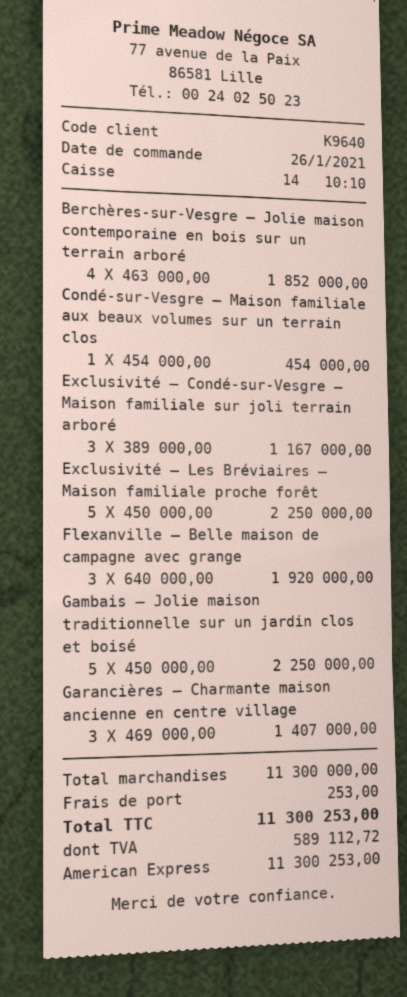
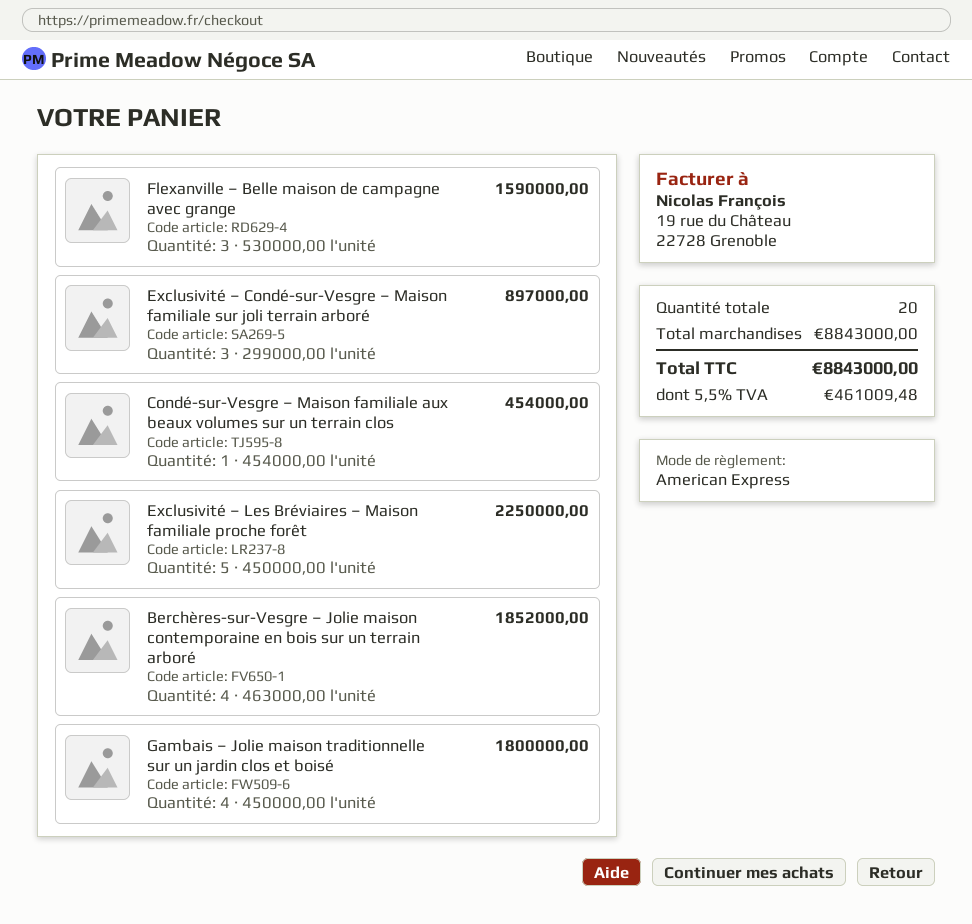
Exclusivité – Condé-sur-Vesgre – Maison familiale sur joli terrain arboré: 3 x 389000.00 = 1167000.00 -> 3 x 299000.00 = 897000.00
Flexanville – Belle maison de campagne avec grange: 3 x 640000.00 = 1920000.00 -> 3 x 530000.00 = 1590000.00
Gambais – Jolie maison traditionnelle sur un jardin clos et boisé: 5 x 450000.00 = 2250000.00 -> 4 x 450000.00 = 1800000.00
Garancières – Charmante maison ancienne en centre village: 3 x 469000.00 = 1407000.00 -> none
subtotal: 11300000.00 -> 8843000.00
shipping: 253.00 -> none
tax: 589112.72 -> 461009.48
total: 11300253.00 -> 8843000.00

